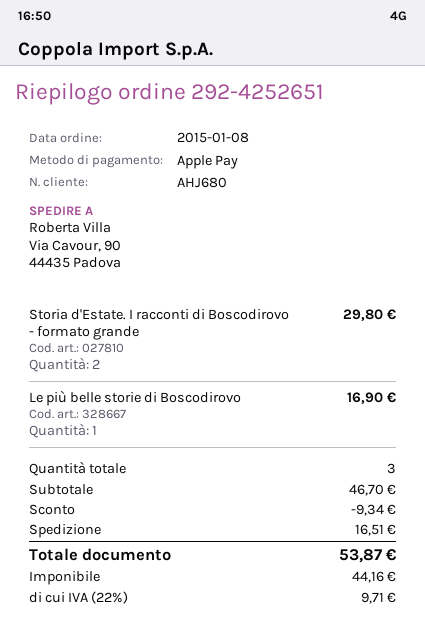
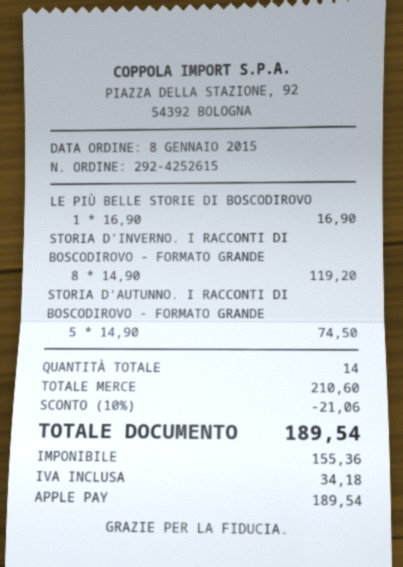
order number: 292-4252651 -> 292-4252615
Storia d'Estate. I racconti di Boscodirovo - formato grande: 2 for 29.80 -> none
STORIA D'INVERNO. I RACCONTI DI BOSCODIROVO - FORMATO GRANDE: none -> 8 for 119.20
STORIA D'AUTUNNO. I RACCONTI DI BOSCODIROVO - FORMATO GRANDE: none -> 5 for 74.50
total quantity: 3 -> 14
subtotal: 46.70 -> 210.60
discount: 9.34 -> 21.06
shipping: 16.51 -> none
net: 44.16 -> 155.36
tax: 9.71 -> 34.18
total: 53.87 -> 189.54

